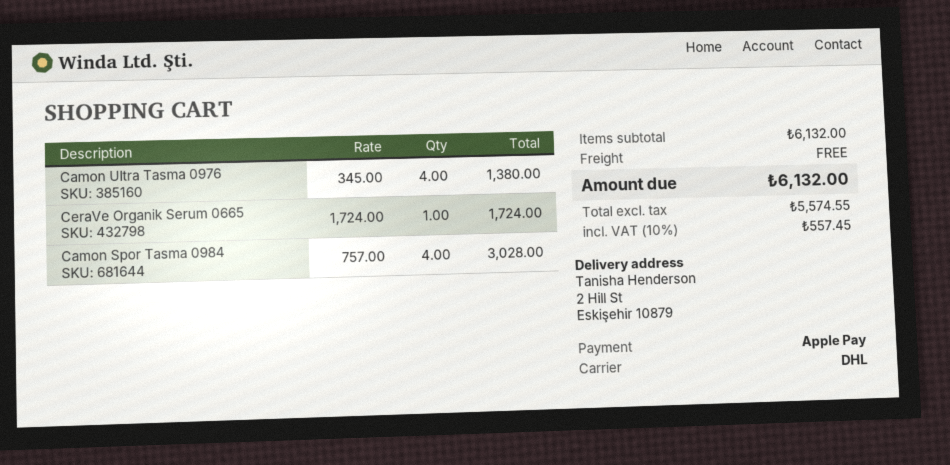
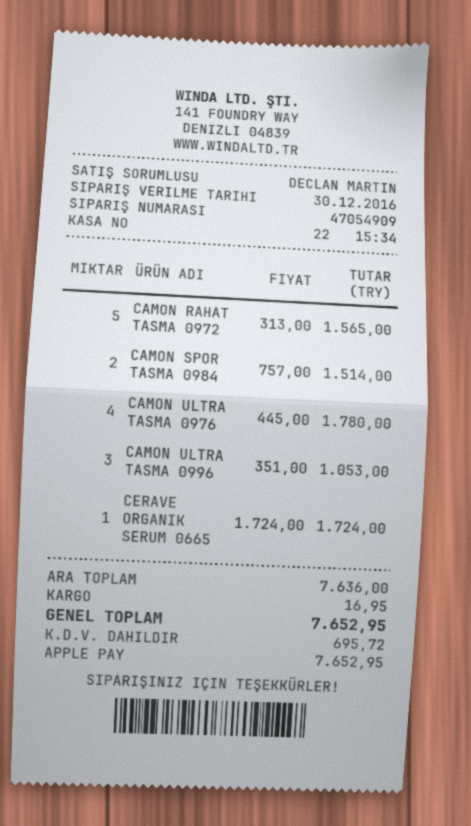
Camon Ultra Tasma 0976: 4 x 345.00 = 1380.00 -> 4 x 445.00 = 1780.00
Camon Spor Tasma 0984: 4 x 757.00 = 3028.00 -> 2 x 757.00 = 1514.00
CAMON RAHAT TASMA 0972: none -> 5 x 313.00 = 1565.00
CAMON ULTRA TASMA 0996: none -> 3 x 351.00 = 1053.00
subtotal: 6132.00 -> 7636.00
shipping: 0.00 -> 16.95
tax: 557.45 -> 695.72
total: 6132.00 -> 7652.95

